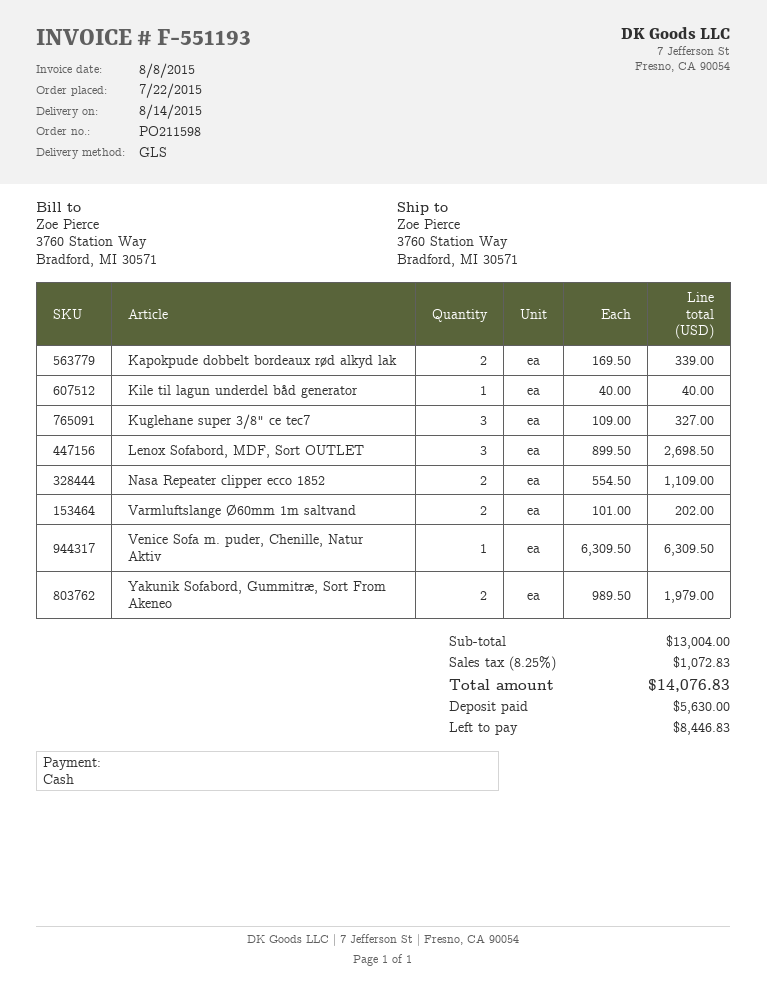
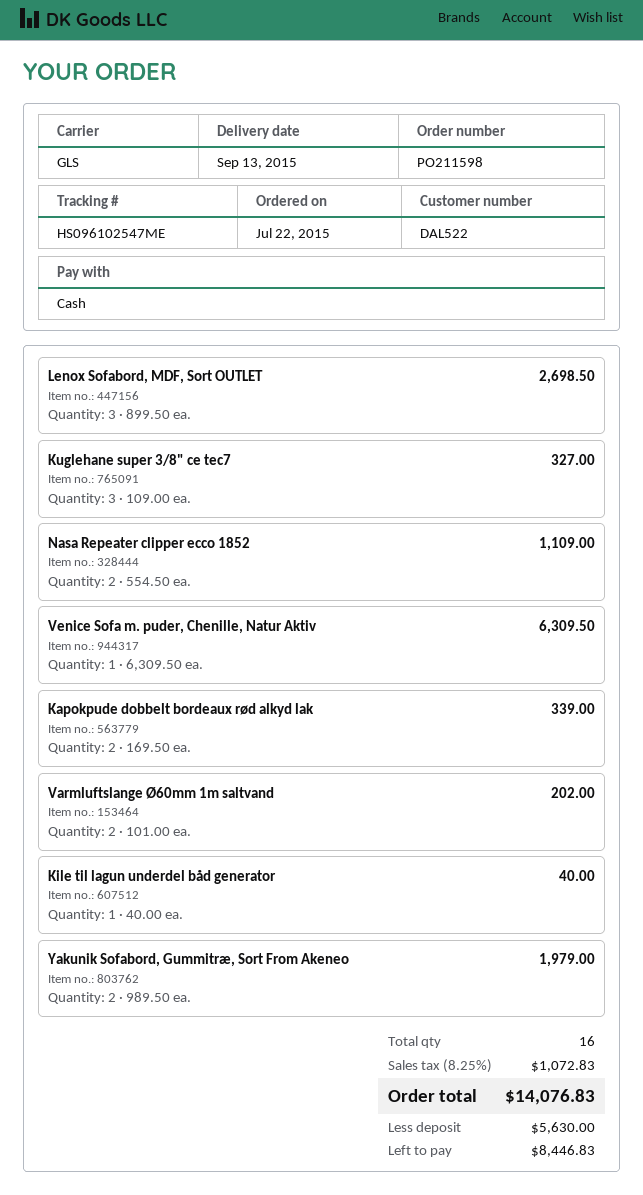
delivery date: 2015-08-14 -> 2015-09-13

